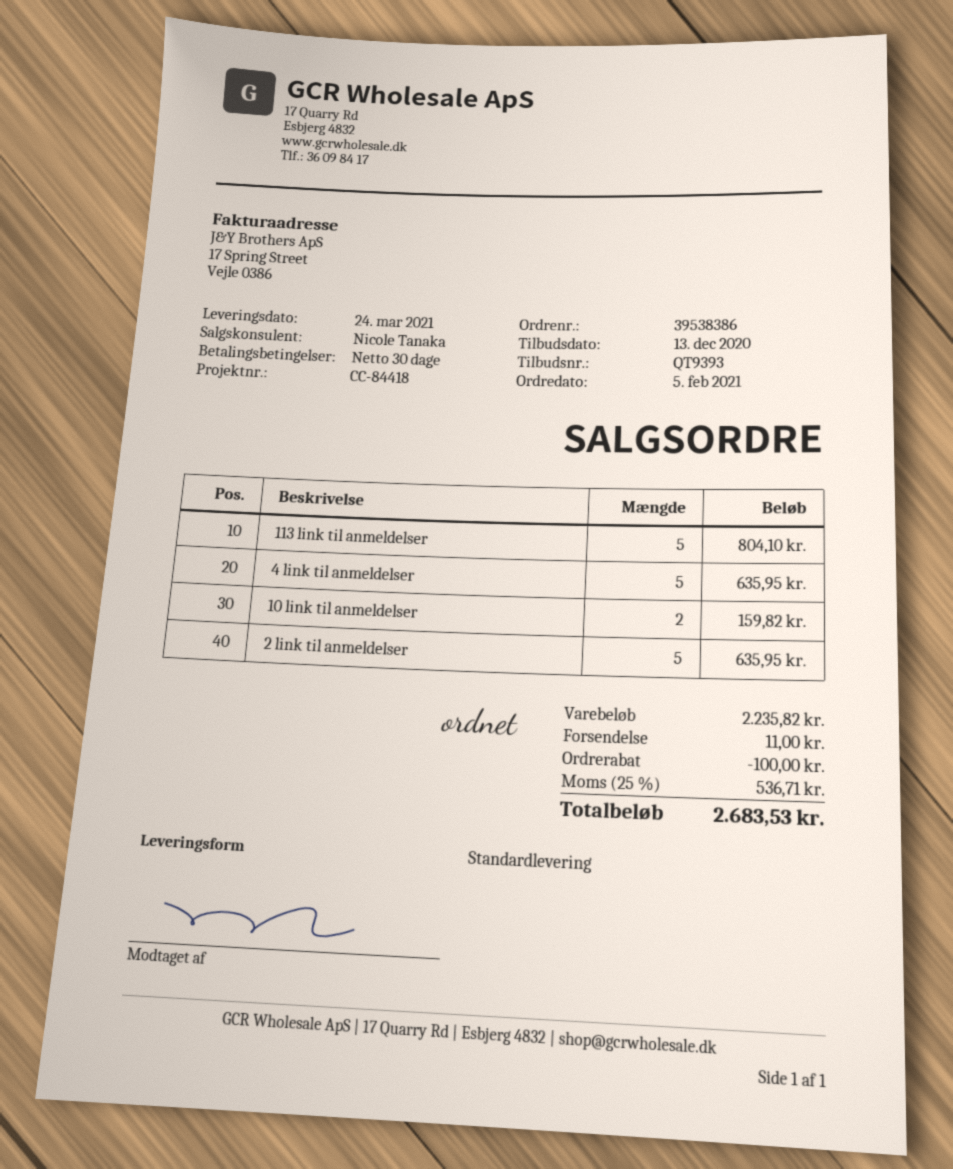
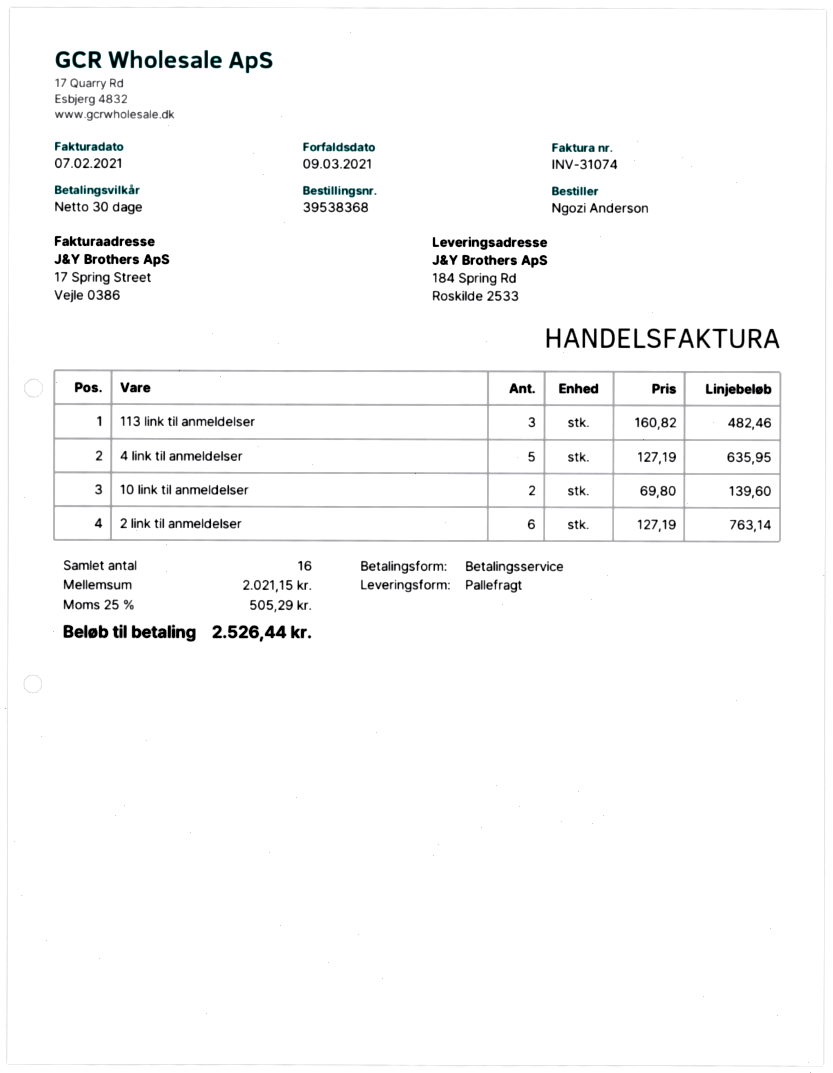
order number: 39538386 -> 39538368
shipping method: standard -> pallet freight
113 link til anmeldelser: 5 for 804.10 -> 3 for 482.46
10 link til anmeldelser: 2 for 159.82 -> 2 for 139.60
2 link til anmeldelser: 5 for 635.95 -> 6 for 763.14
subtotal: 2235.82 -> 2021.15
discount: 100.00 -> none
shipping: 11.00 -> none
tax: 25% = 536.71 -> 25% = 505.29
total: 2683.53 -> 2526.44

